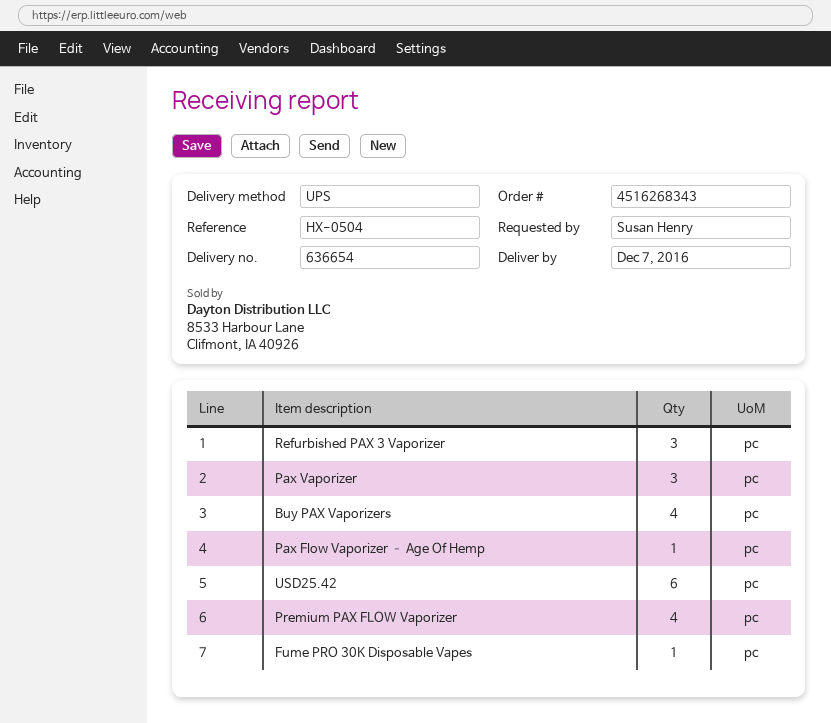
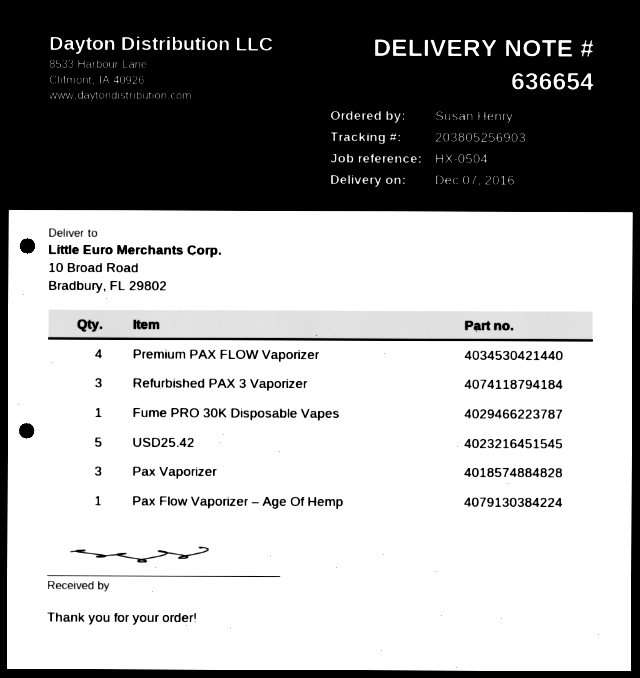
Buy PAX Vaporizers: 4 -> none
USD25.42: 6 -> 5

